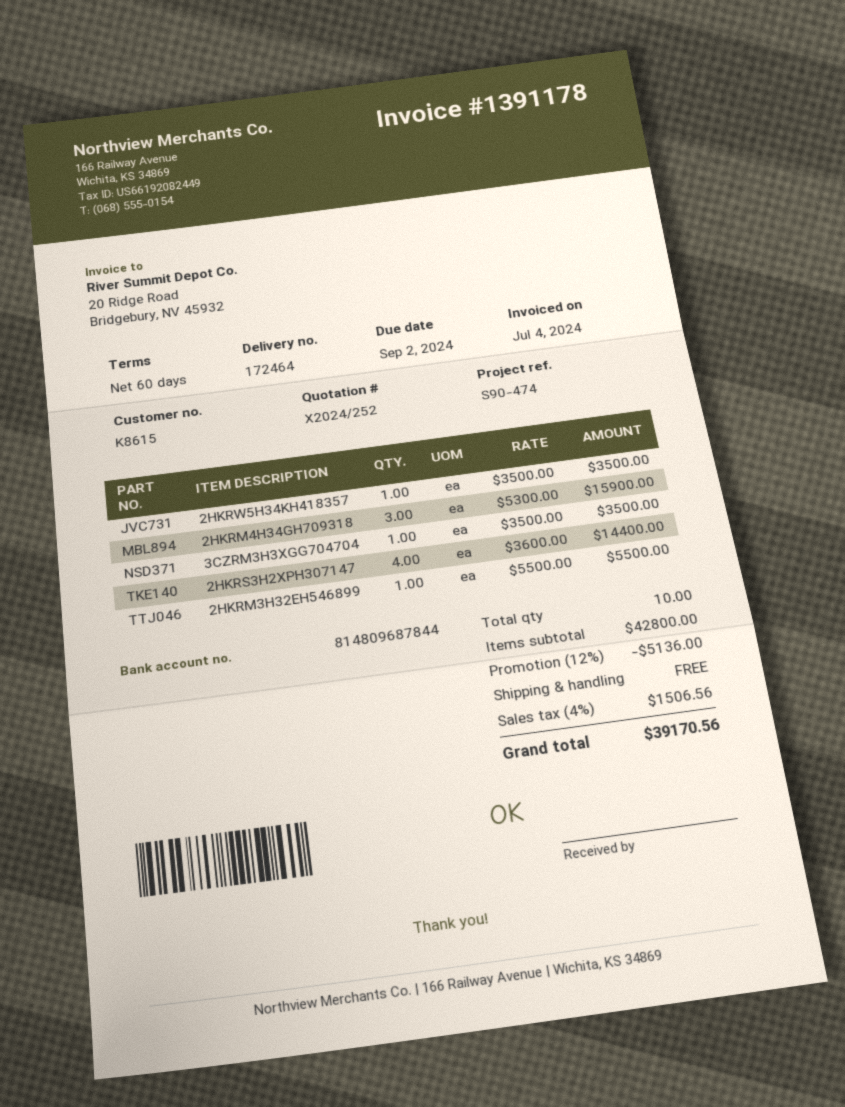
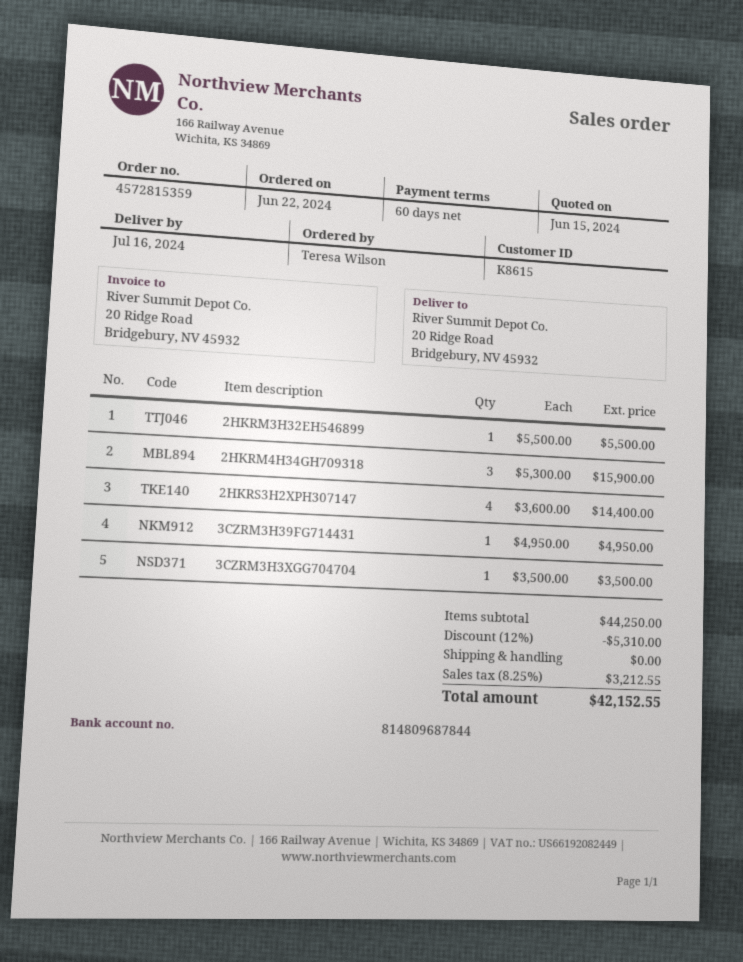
2HKRW5H34KH418357: 1 x 3500.00 = 3500.00 -> none
3CZRM3H39FG714431: none -> 1 x 4950.00 = 4950.00
subtotal: 42800.00 -> 44250.00
discount: 12% = 5136.00 -> 12% = 5310.00
tax: 4% = 1506.56 -> 8.25% = 3212.55
total: 39170.56 -> 42152.55

